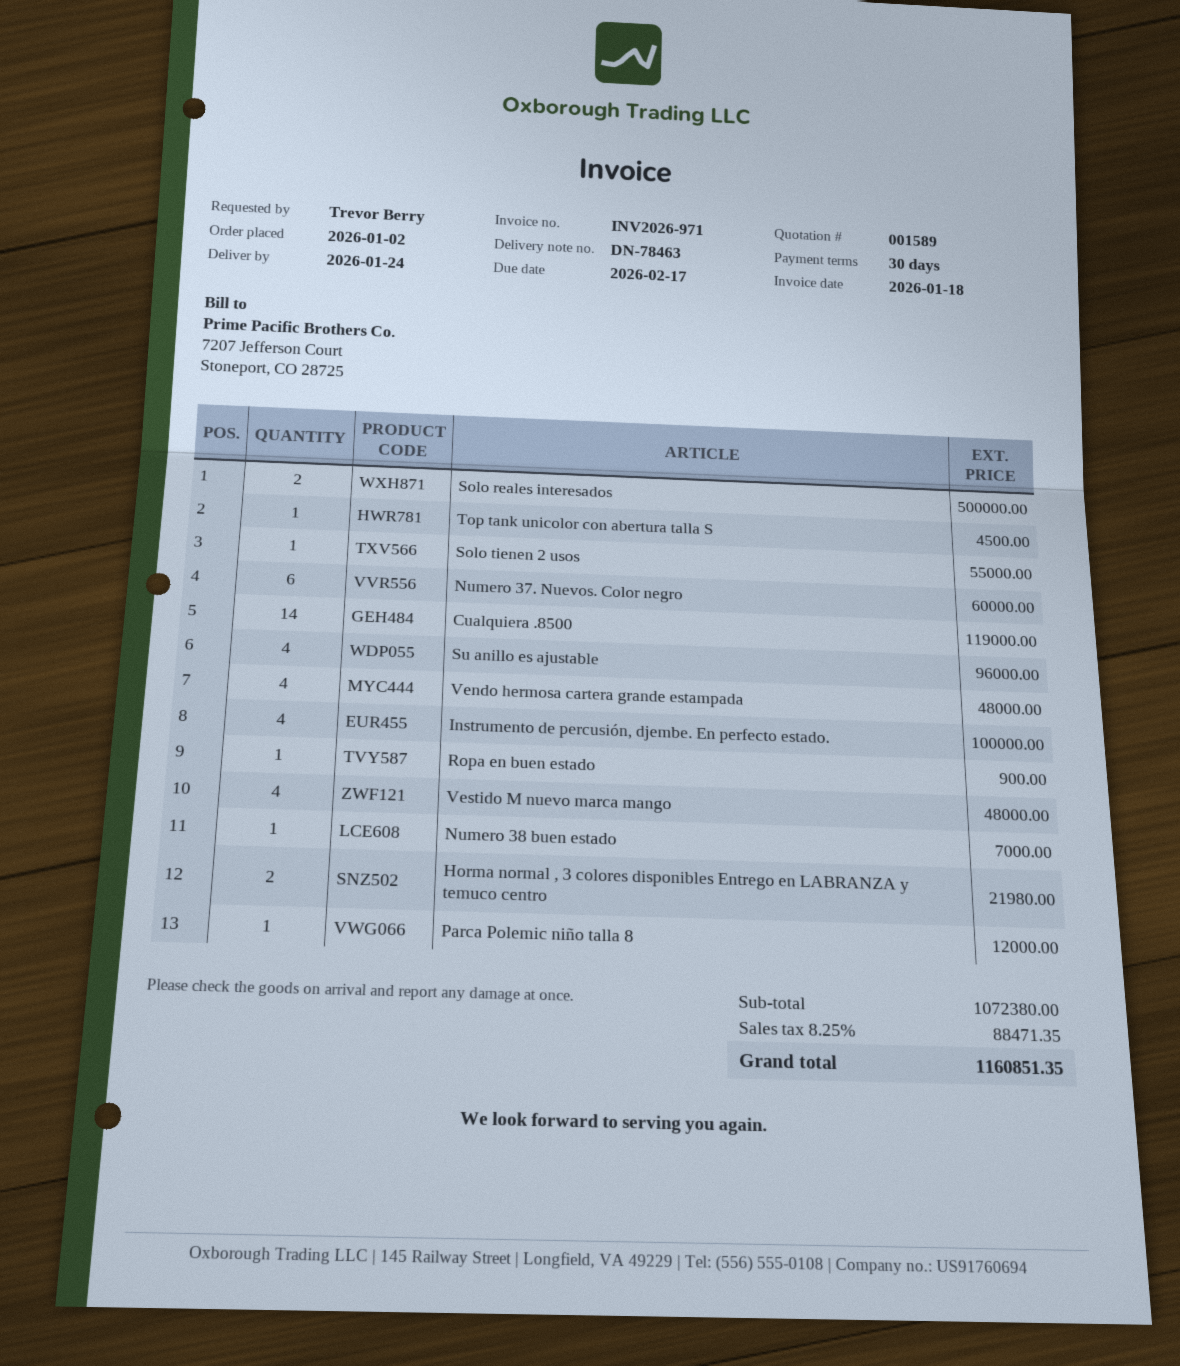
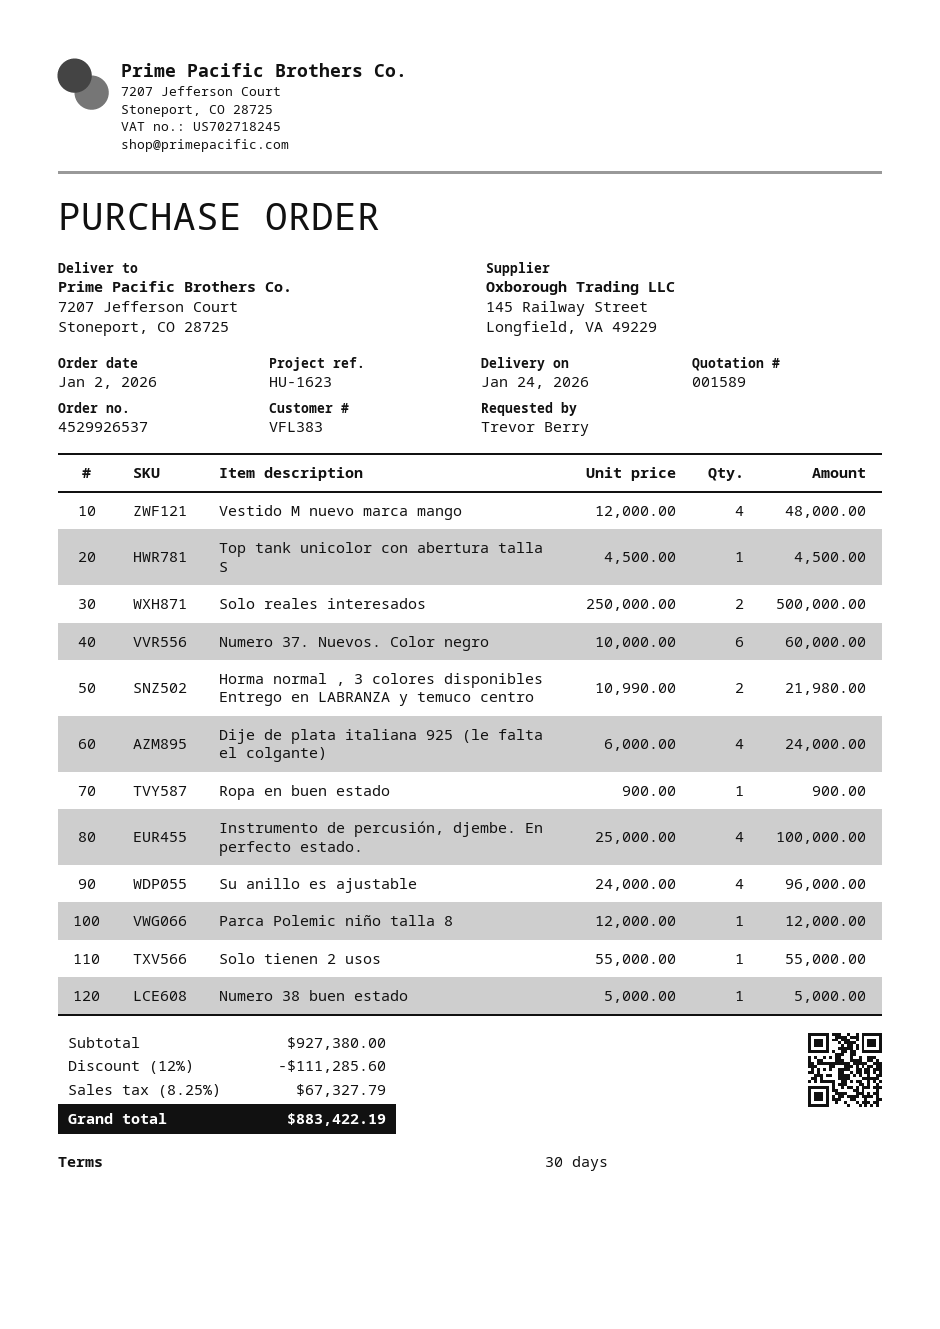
Cualquiera .8500: 14 for 119000.00 -> none
Vendo hermosa cartera grande estampada: 4 for 48000.00 -> none
Numero 38 buen estado: 1 for 7000.00 -> 1 for 5000.00
Dije de plata italiana 925 (le falta el colgante): none -> 4 for 24000.00
subtotal: 1072380.00 -> 927380.00
discount: none -> 12% = 111285.60
tax: 8.25% = 88471.35 -> 8.25% = 67327.79
total: 1160851.35 -> 883422.19

